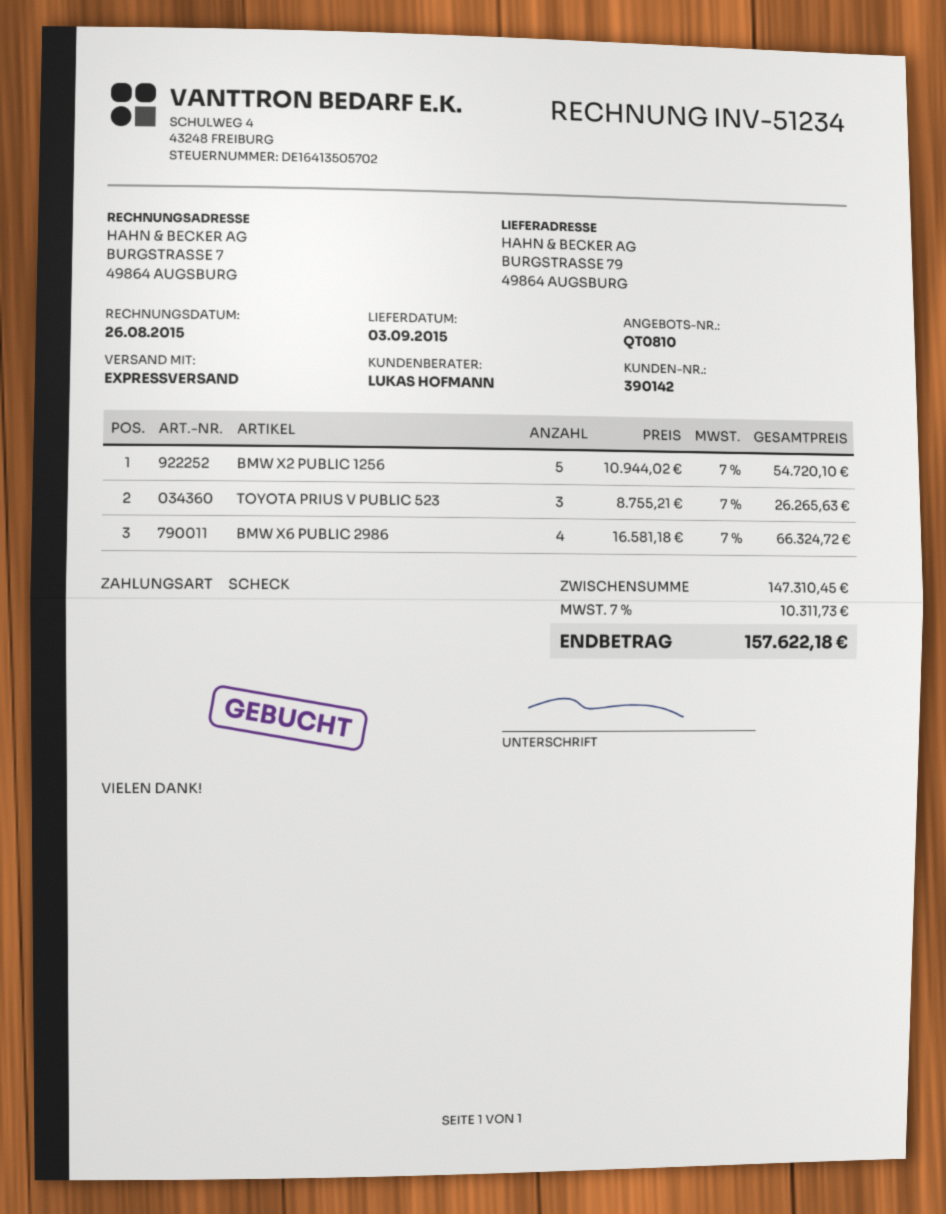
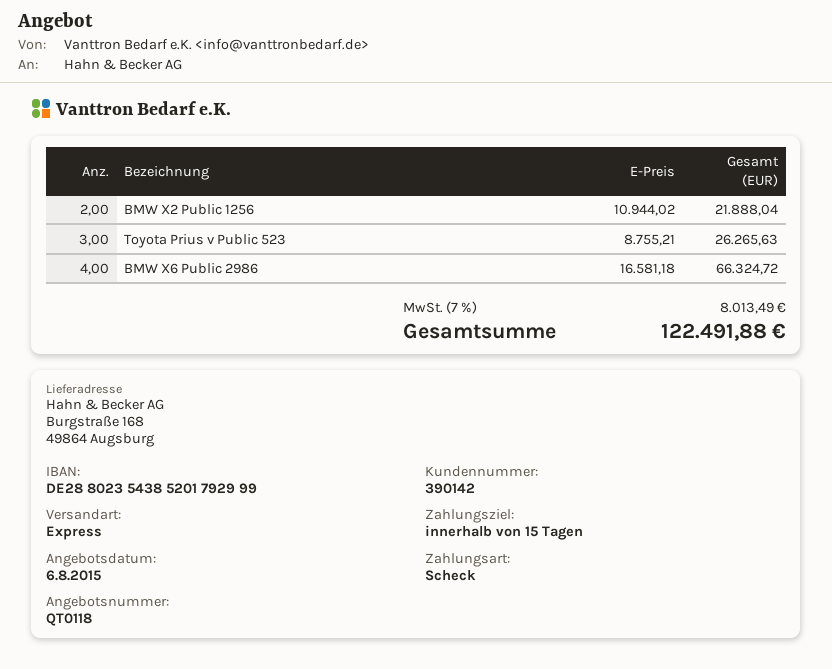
quote number: QT0810 -> QT0118
ship to: BURGSTRASSE 79, 49864 AUGSBURG -> Burgstraße 168, 49864 Augsburg
BMW X2 PUBLIC 1256: 5 x 10944.02 = 54720.10 -> 2 x 10944.02 = 21888.04
tax: 7% = 10311.73 -> 7% = 8013.49
total: 157622.18 -> 122491.88

